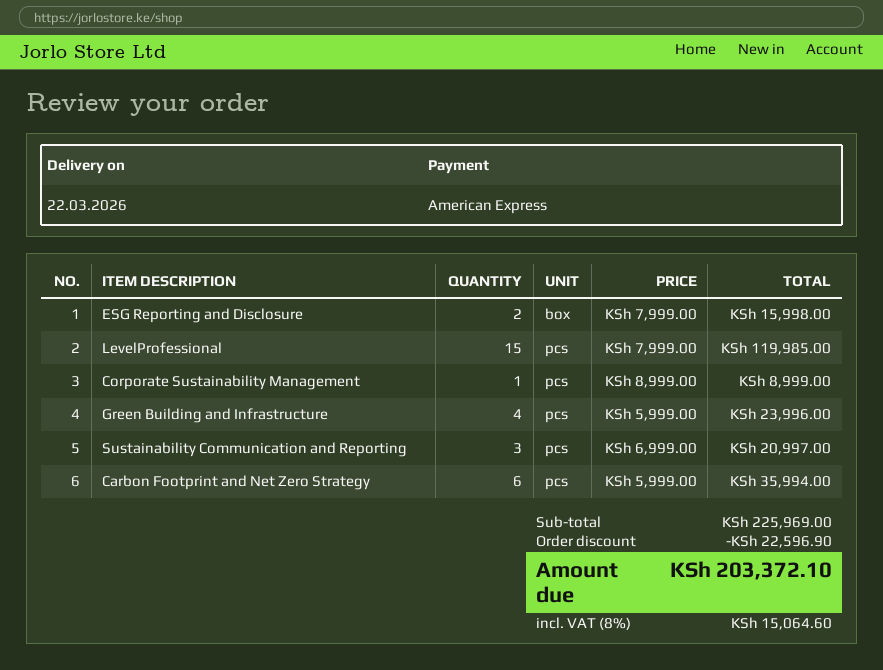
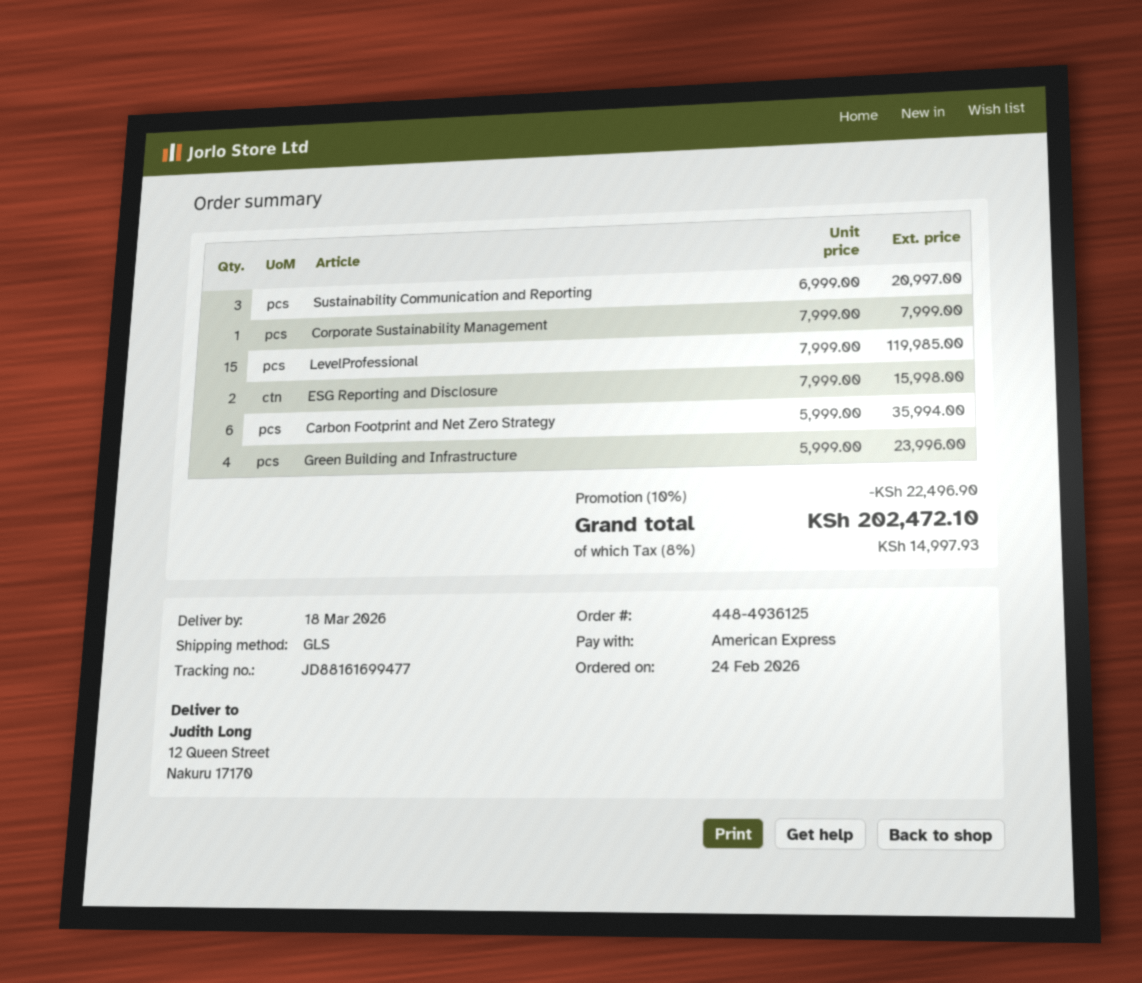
delivery date: 2026-03-22 -> 2026-03-18
Corporate Sustainability Management: 1 x 8999.00 = 8999.00 -> 1 x 7999.00 = 7999.00
discount: 22596.90 -> 22496.90
tax: 8% = 15064.60 -> 8% = 14997.93
total: 203372.10 -> 202472.10

